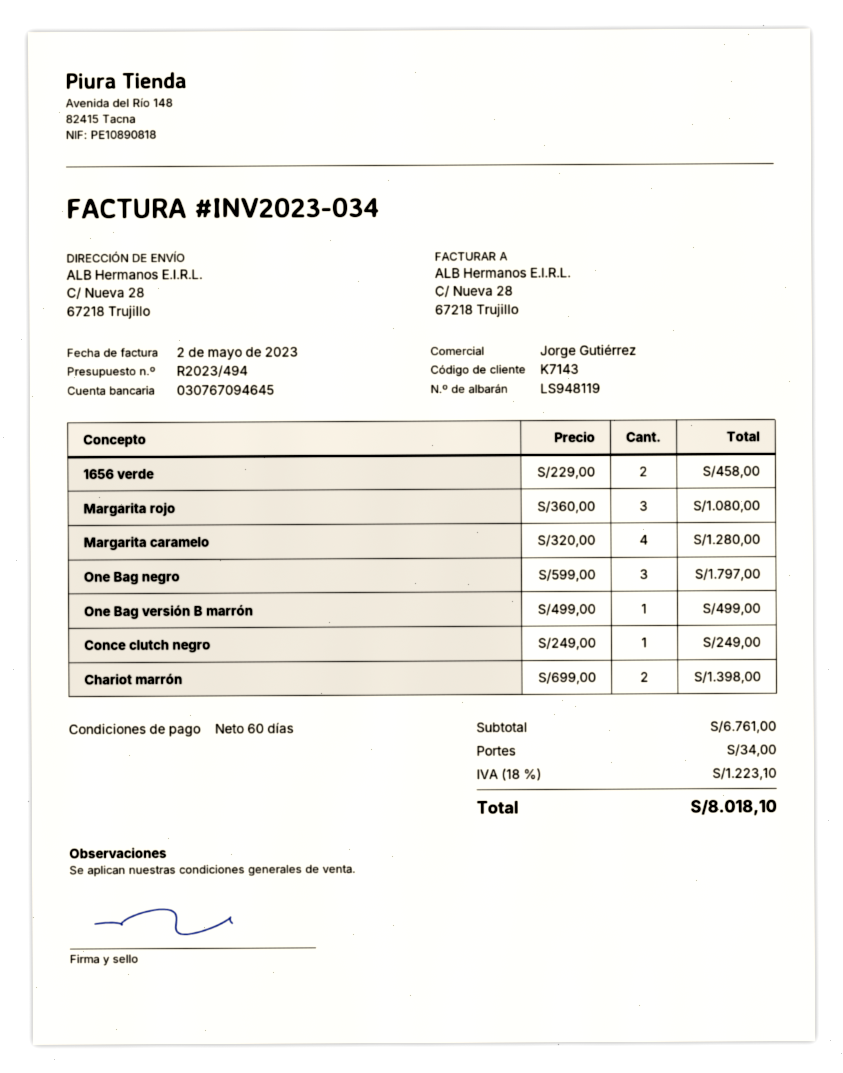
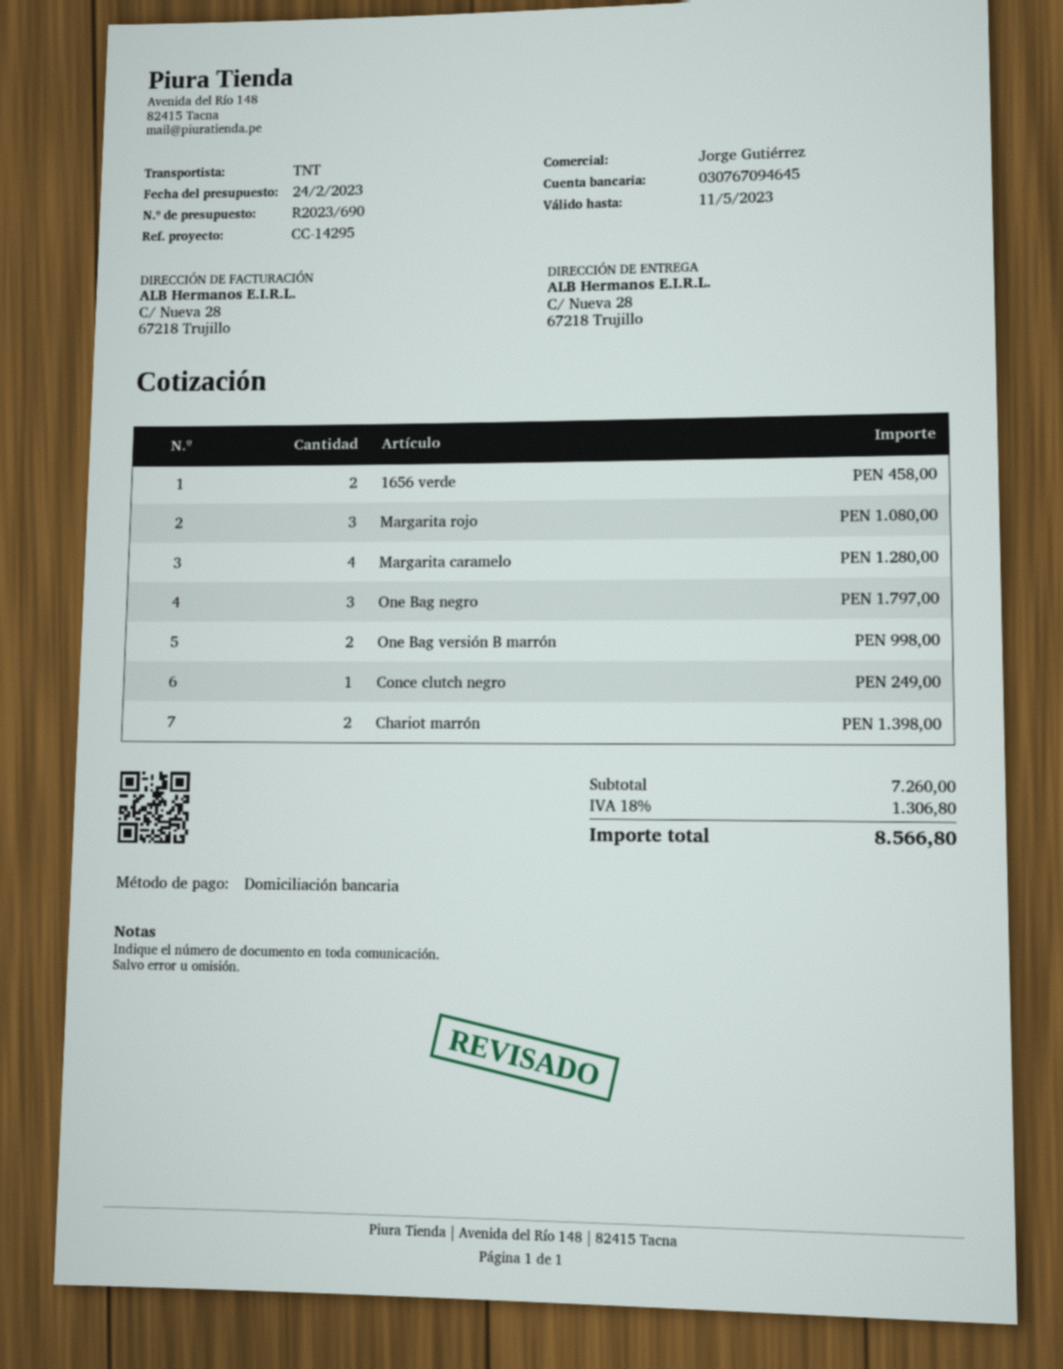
quote number: R2023/494 -> R2023/690
One Bag versión B marrón: 1 for 499.00 -> 2 for 998.00
subtotal: 6761.00 -> 7260.00
shipping: 34.00 -> none
tax: 18% = 1223.10 -> 18% = 1306.80
total: 8018.10 -> 8566.80

